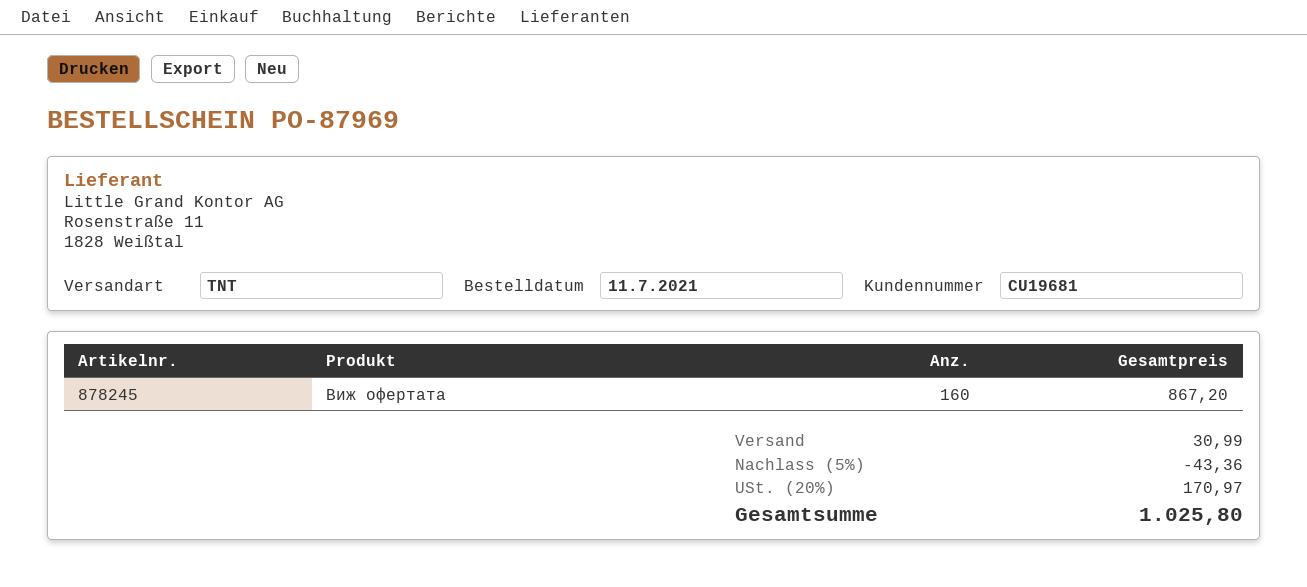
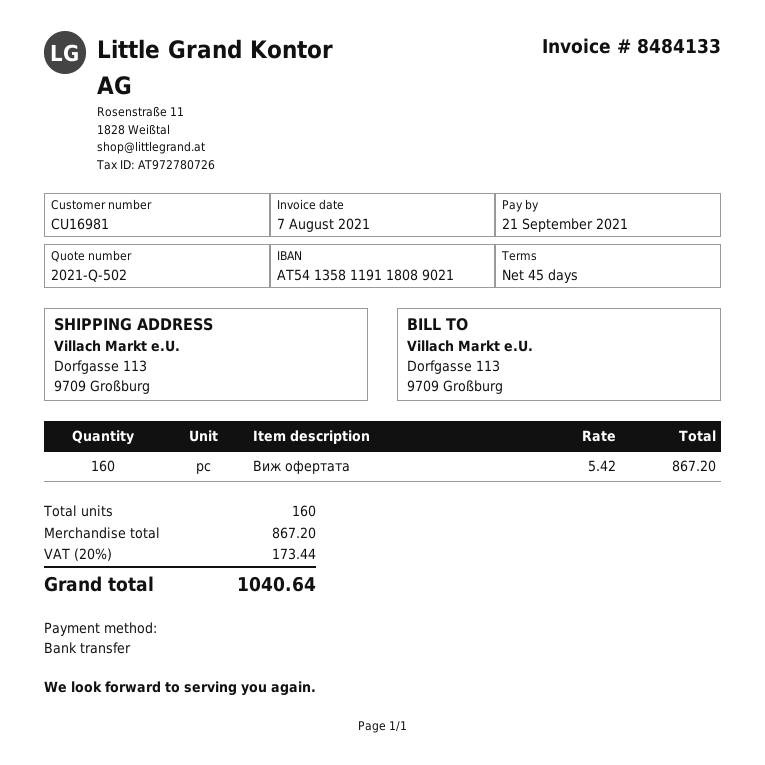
customer number: CU19681 -> CU16981
discount: 5% = 43.36 -> none
shipping: 30.99 -> none
tax: 20% = 170.97 -> 20% = 173.44
total: 1025.80 -> 1040.64

